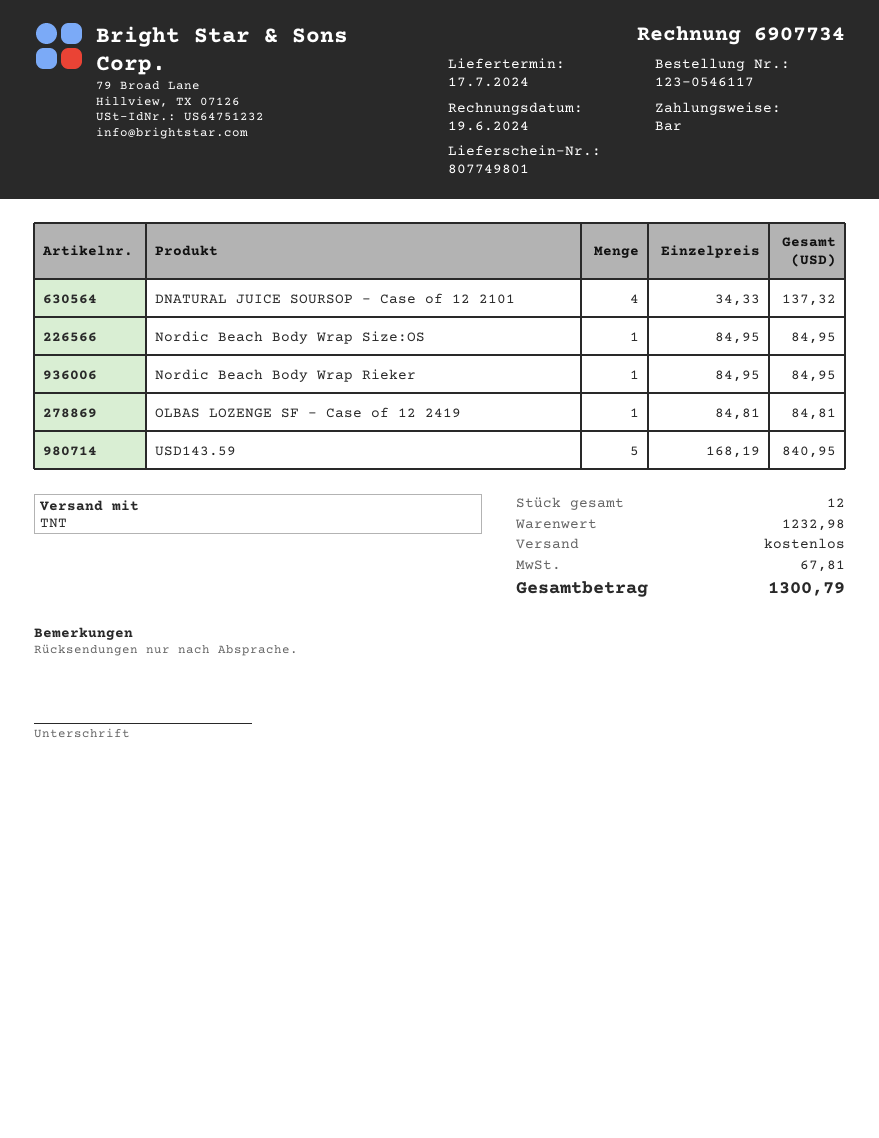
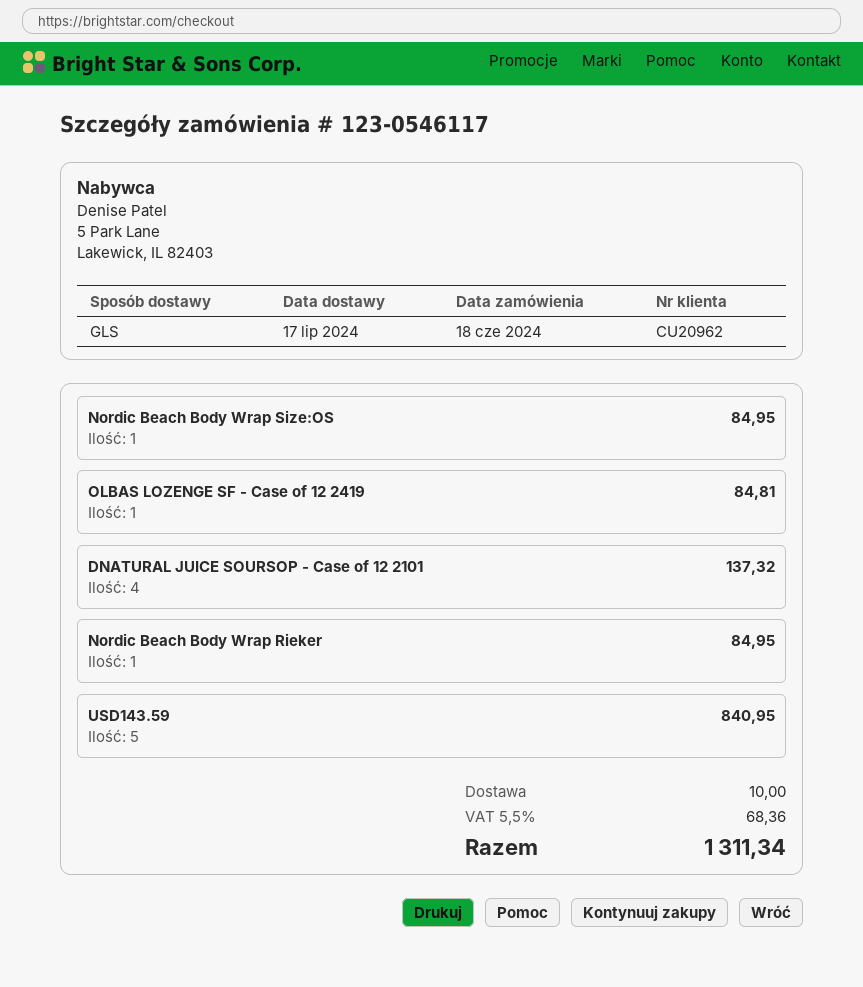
shipping method: TNT -> GLS
shipping: 0.00 -> 10.00
tax: 67.81 -> 68.36
total: 1300.79 -> 1311.34

